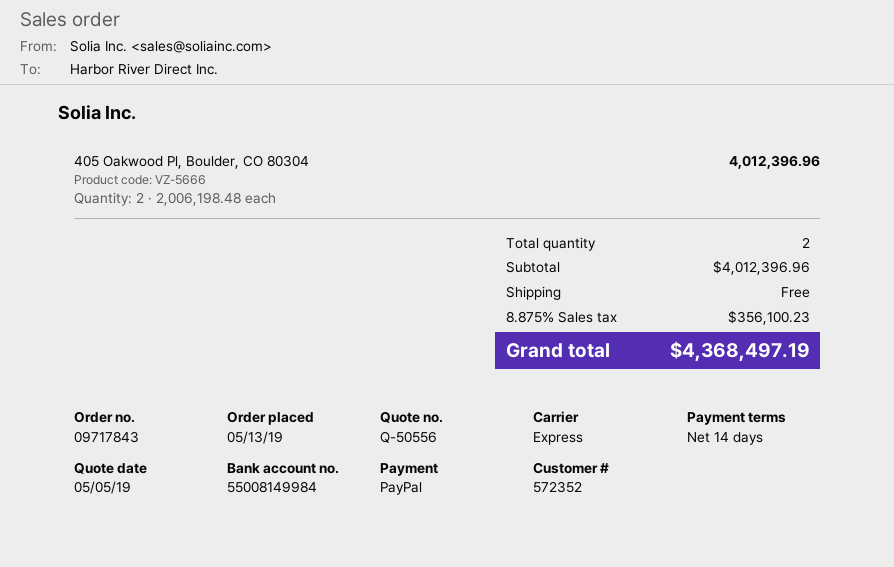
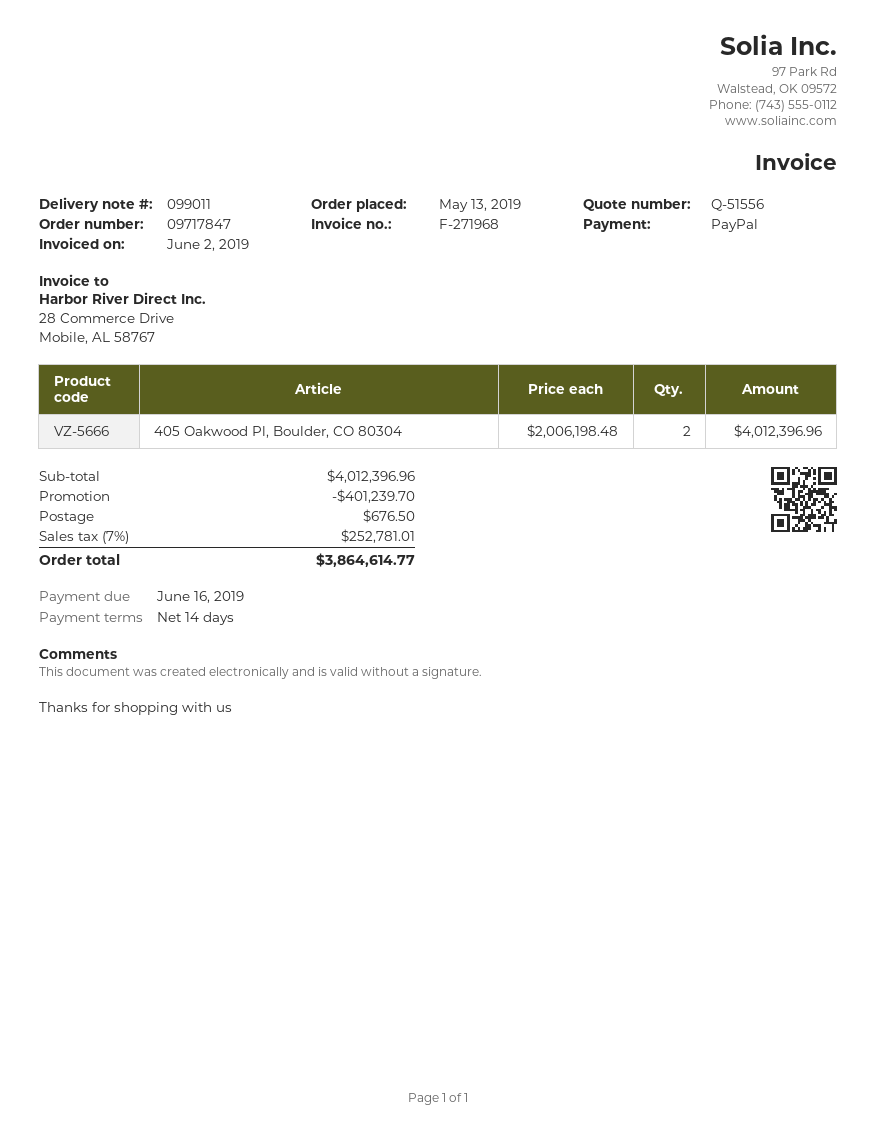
quote number: Q-50556 -> Q-51556
order number: 09717843 -> 09717847
discount: none -> 401239.70
shipping: 0.00 -> 676.50
tax: 8.875% = 356100.23 -> 7% = 252781.01
total: 4368497.19 -> 3864614.77

